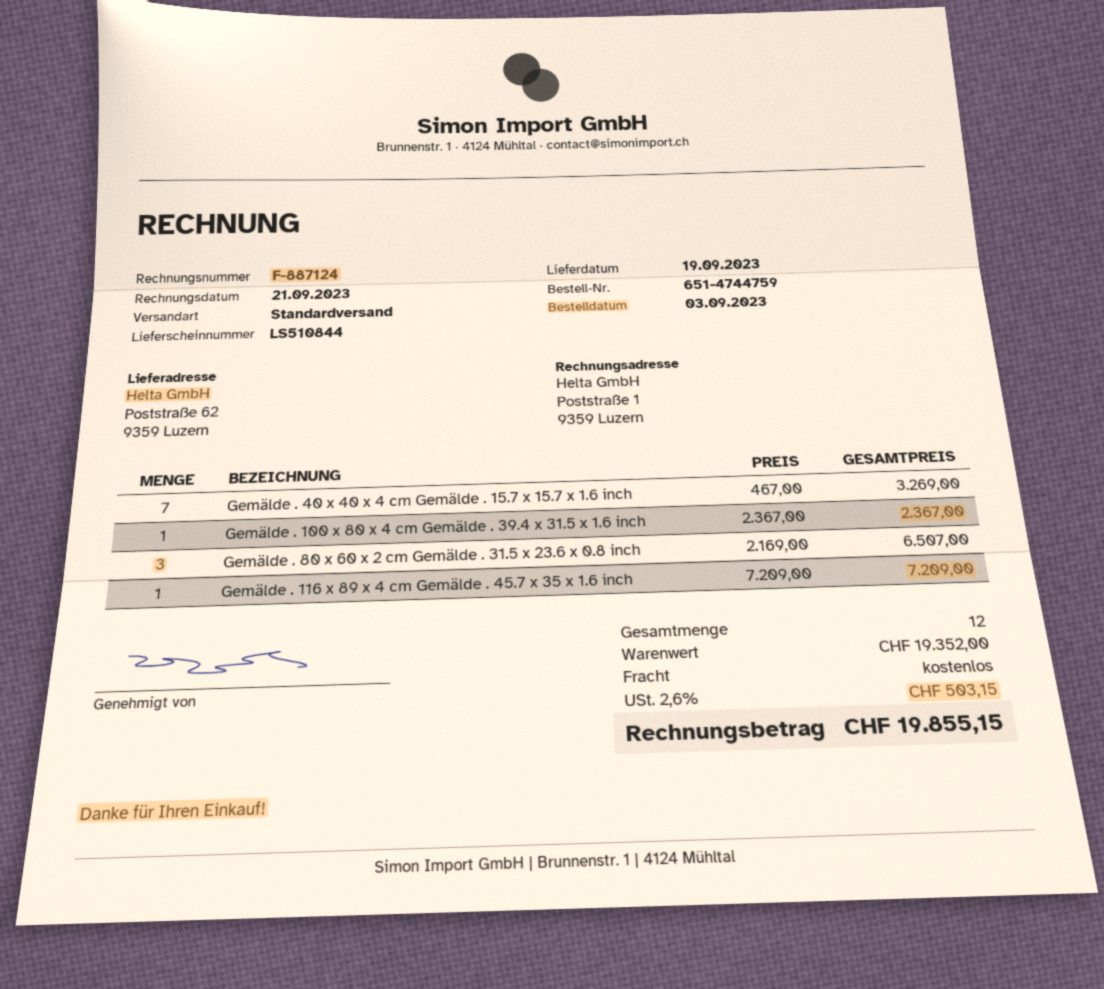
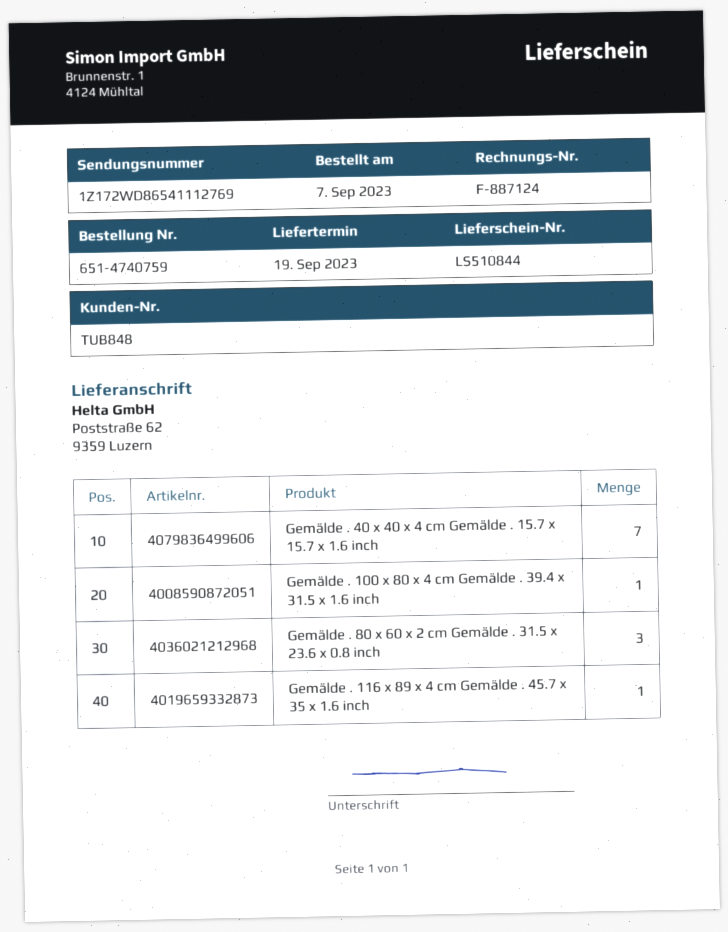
order number: 651-4744759 -> 651-4740759
order date: 2023-09-03 -> 2023-09-07

